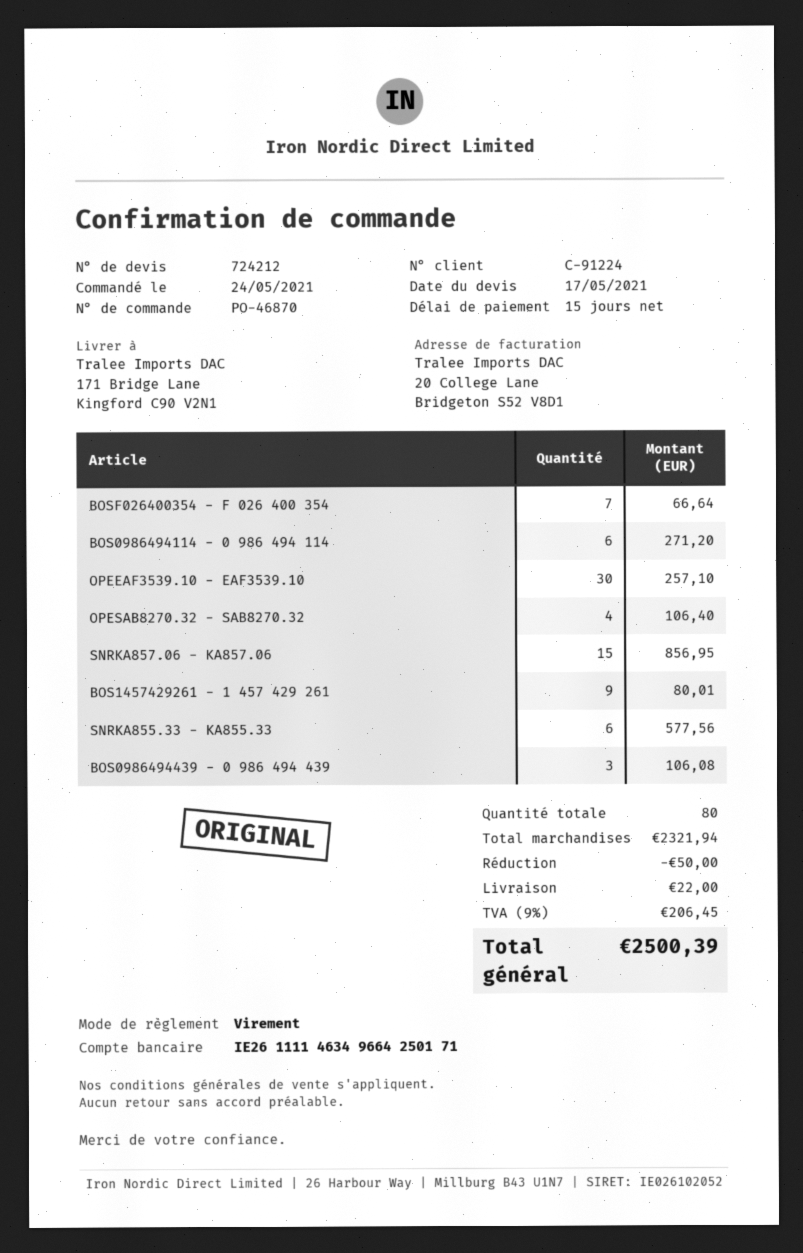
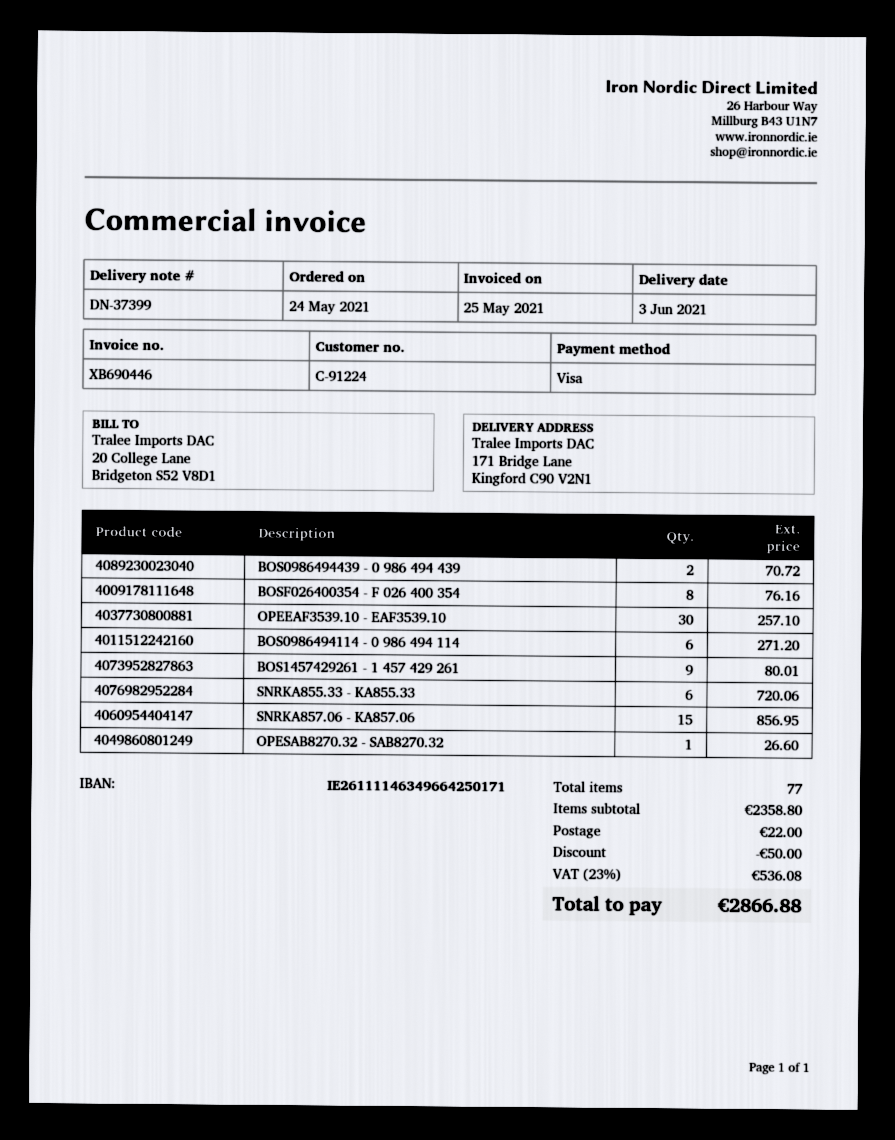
payment method: bank transfer -> Visa
BOSF026400354 - F 026 400 354: 7 for 66.64 -> 8 for 76.16
OPESAB8270.32 - SAB8270.32: 4 for 106.40 -> 1 for 26.60
SNRKA855.33 - KA855.33: 6 for 577.56 -> 6 for 720.06
BOS0986494439 - 0 986 494 439: 3 for 106.08 -> 2 for 70.72
total quantity: 80 -> 77
subtotal: 2321.94 -> 2358.80
tax: 9% = 206.45 -> 23% = 536.08
total: 2500.39 -> 2866.88

